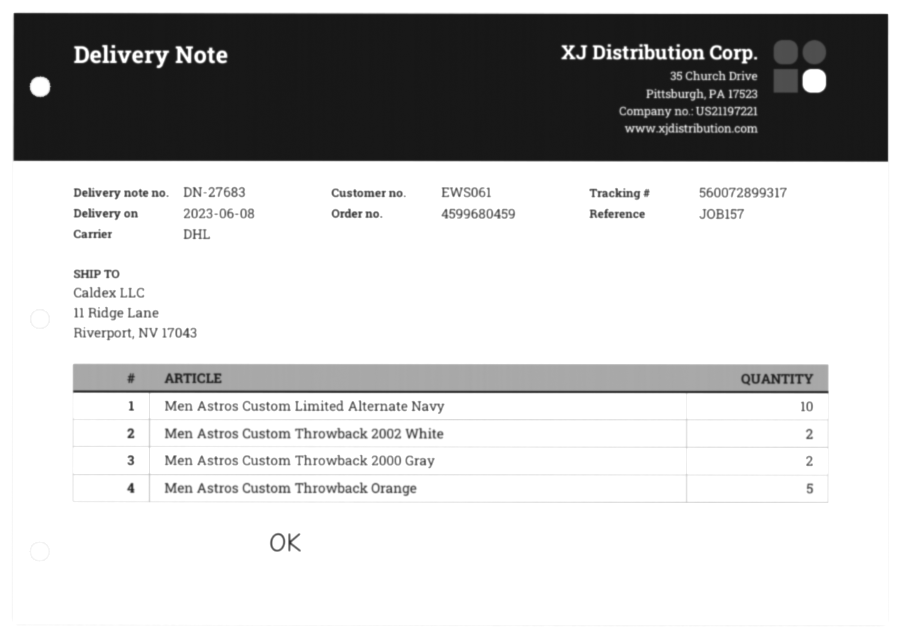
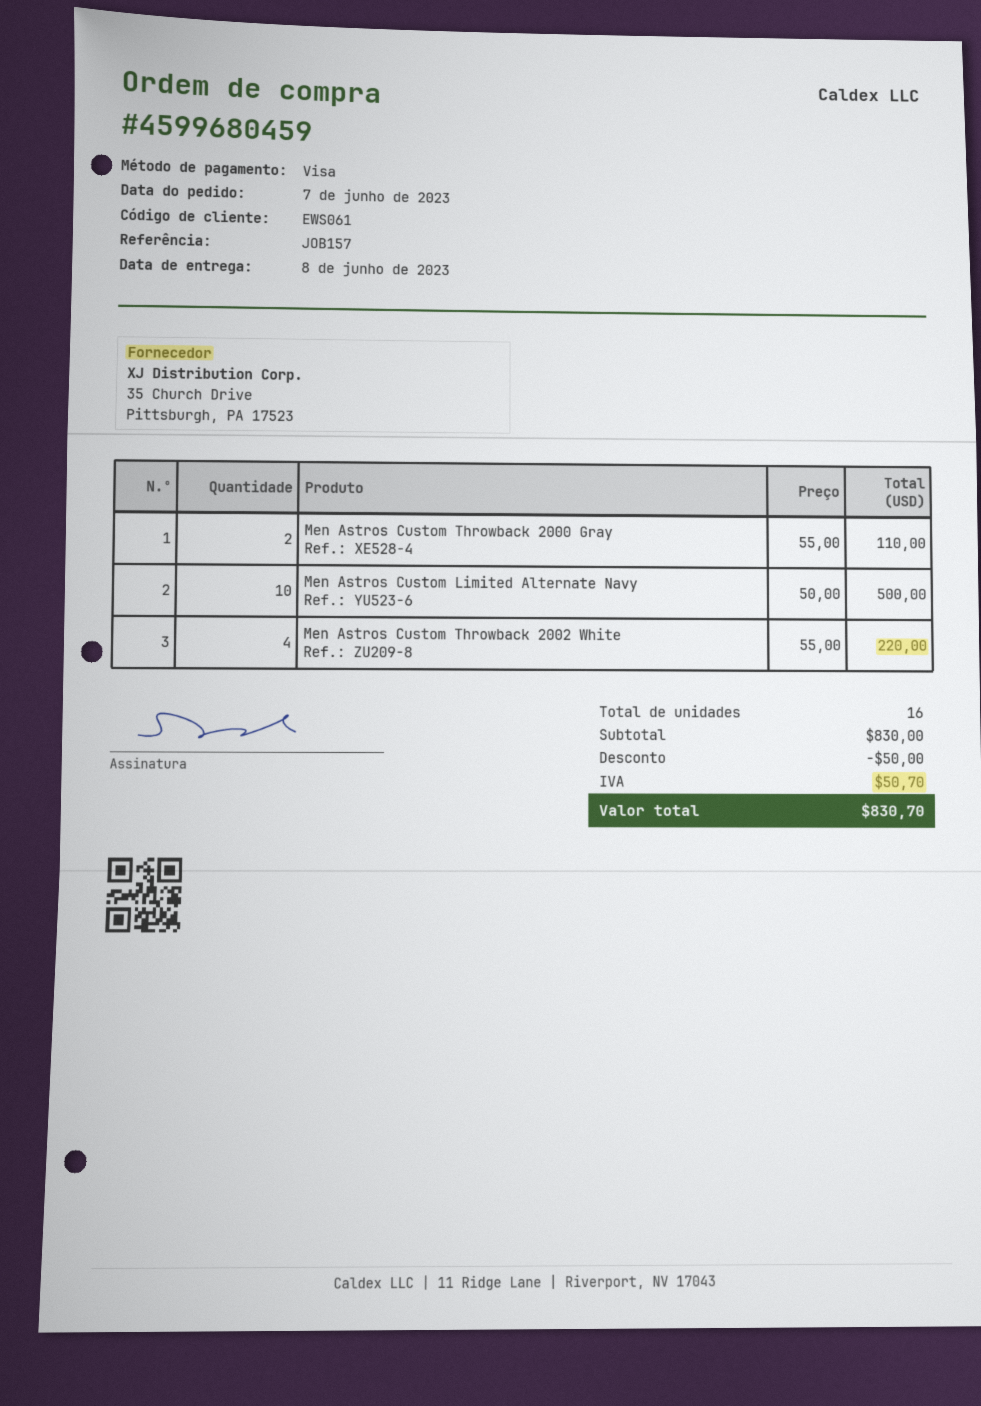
Men Astros Custom Throwback 2002 White: 2 -> 4
Men Astros Custom Throwback Orange: 5 -> none

